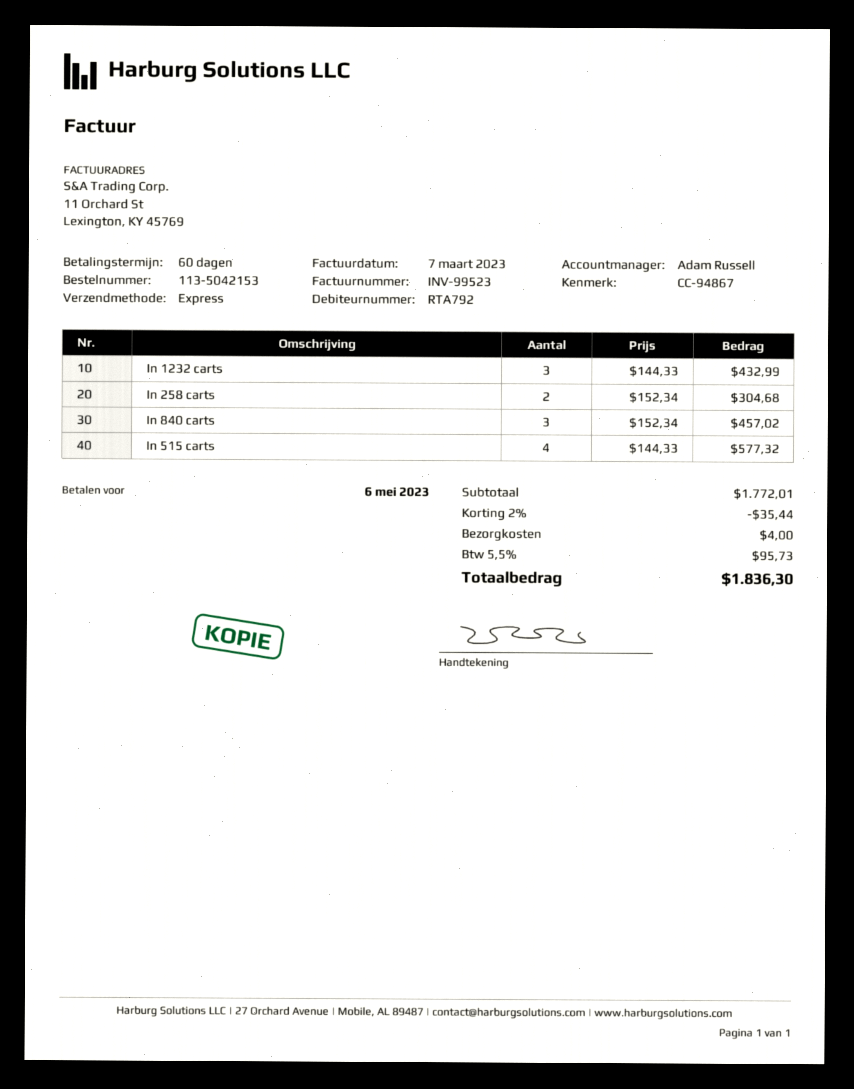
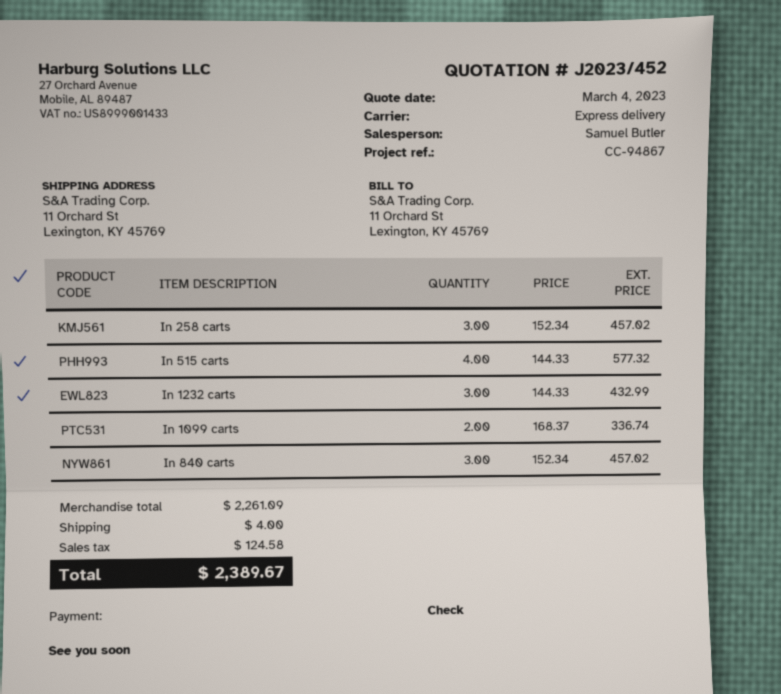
sales rep: Adam Russell -> Samuel Butler
In 258 carts: 2 x 152.34 = 304.68 -> 3 x 152.34 = 457.02
In 1099 carts: none -> 2 x 168.37 = 336.74
subtotal: 1772.01 -> 2261.09
discount: 2% = 35.44 -> none
tax: 95.73 -> 124.58
total: 1836.30 -> 2389.67

